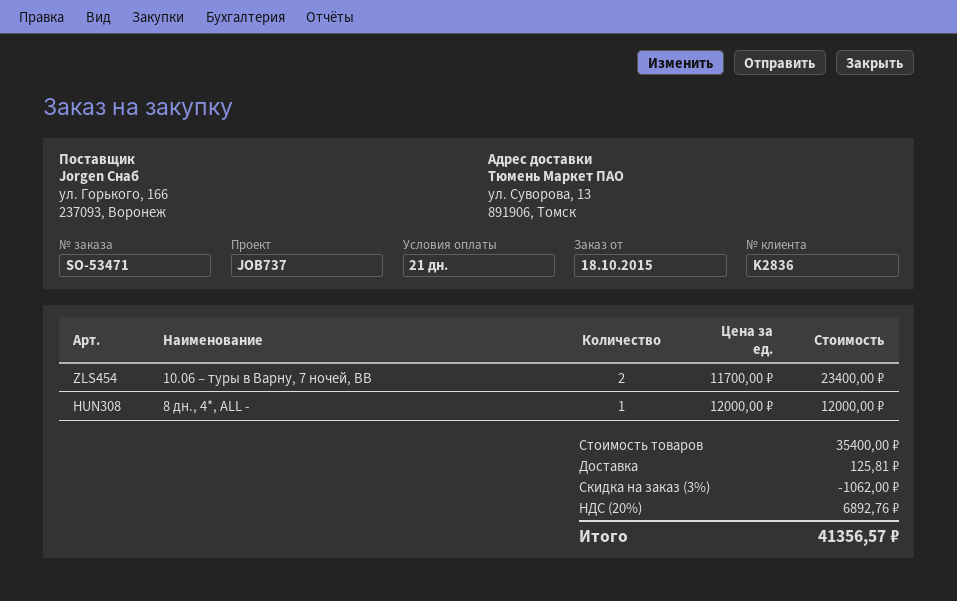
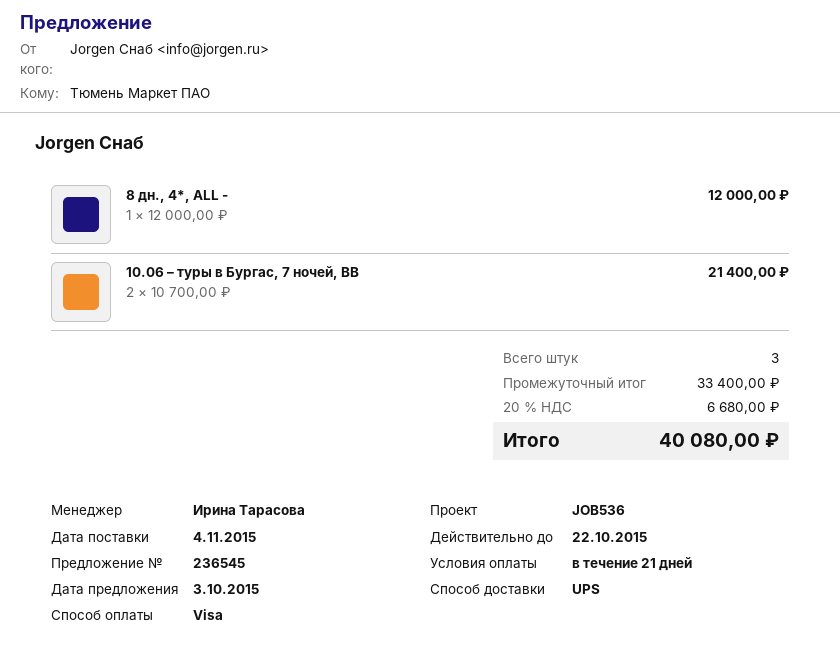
reference: JOB737 -> JOB536
10.06 – туры в Варну, 7 ночей, BB: 2 x 11700.00 = 23400.00 -> none
10.06 – туры в Бургас, 7 ночей, BB: none -> 2 x 10700.00 = 21400.00
subtotal: 35400.00 -> 33400.00
discount: 3% = 1062.00 -> none
shipping: 125.81 -> none
tax: 20% = 6892.76 -> 20% = 6680.00
total: 41356.57 -> 40080.00

